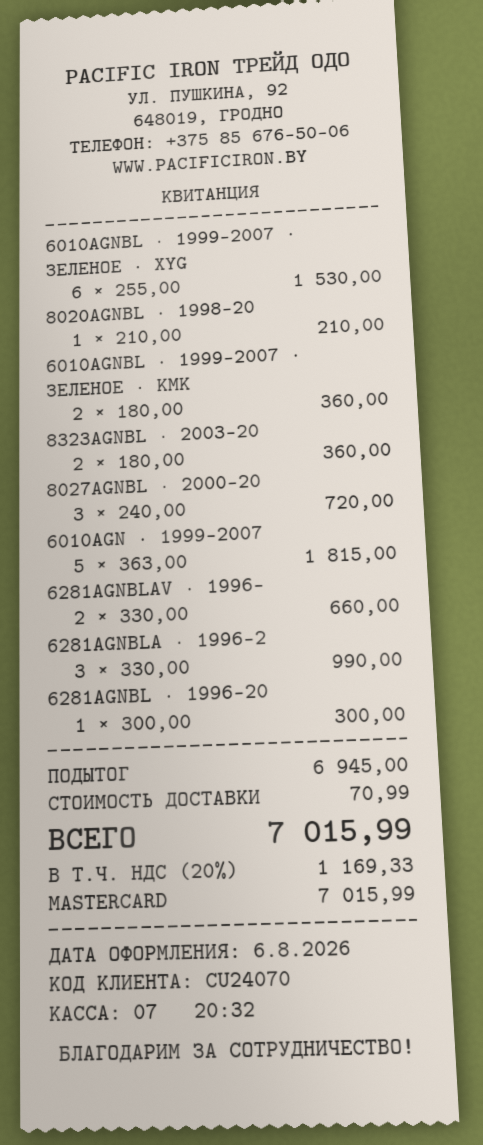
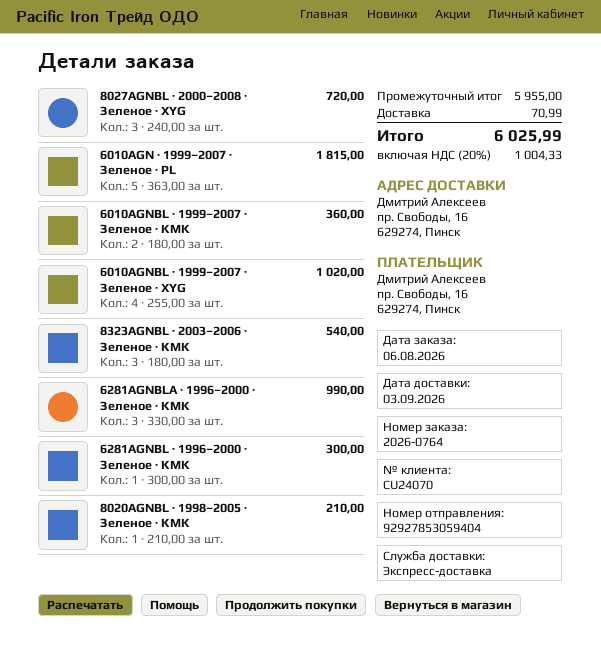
6010AGNBL · 1999–2007 · ЗЕЛЕНОЕ · XYG: 6 x 255.00 = 1530.00 -> 4 x 255.00 = 1020.00
8323AGNBL · 2003–20: 2 x 180.00 = 360.00 -> 3 x 180.00 = 540.00
6281AGNBLAV · 1996–: 2 x 330.00 = 660.00 -> none
subtotal: 6945.00 -> 5955.00
tax: 20% = 1169.33 -> 20% = 1004.33
total: 7015.99 -> 6025.99

